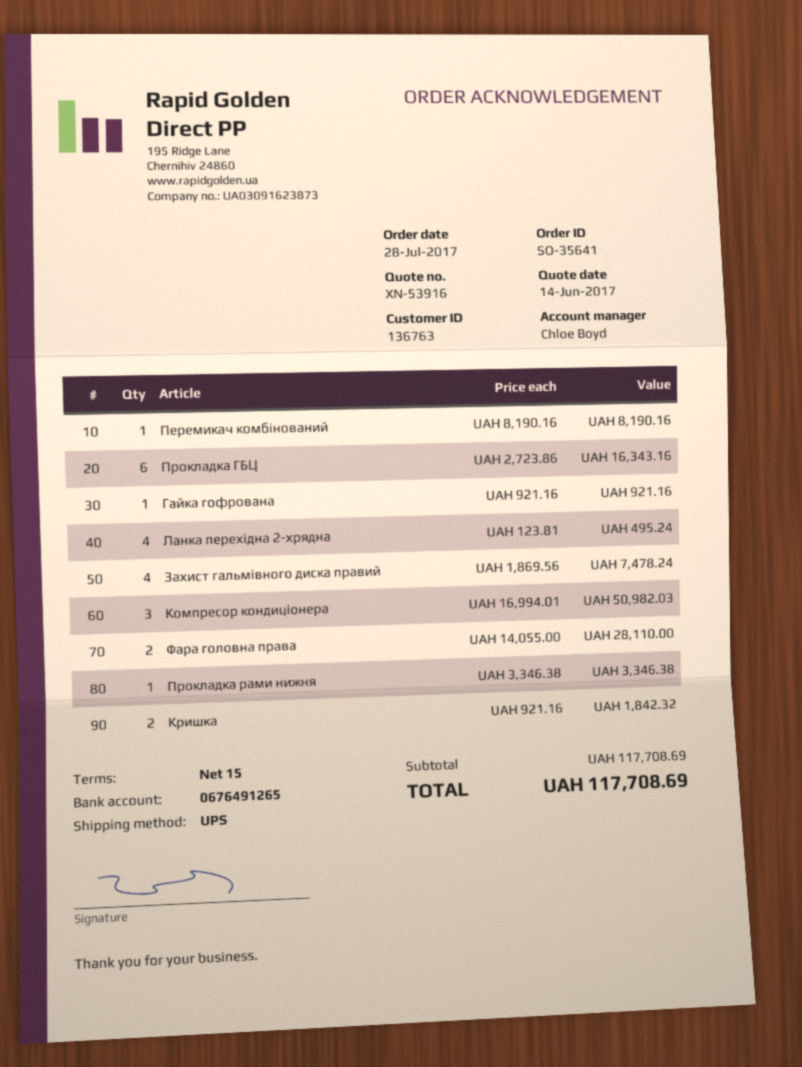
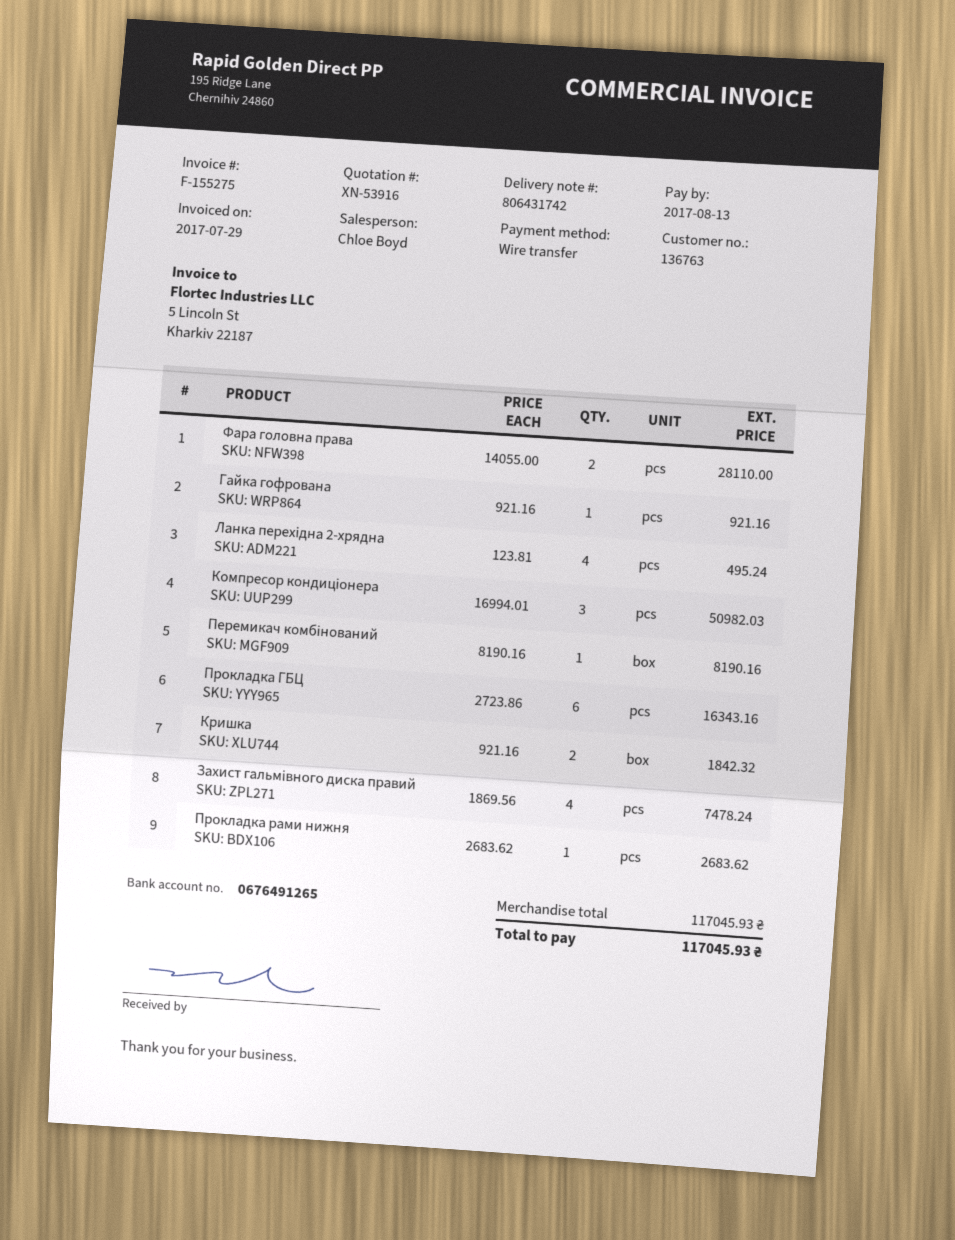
Прокладка рами нижня: 1 x 3346.38 = 3346.38 -> 1 x 2683.62 = 2683.62
subtotal: 117708.69 -> 117045.93
total: 117708.69 -> 117045.93

